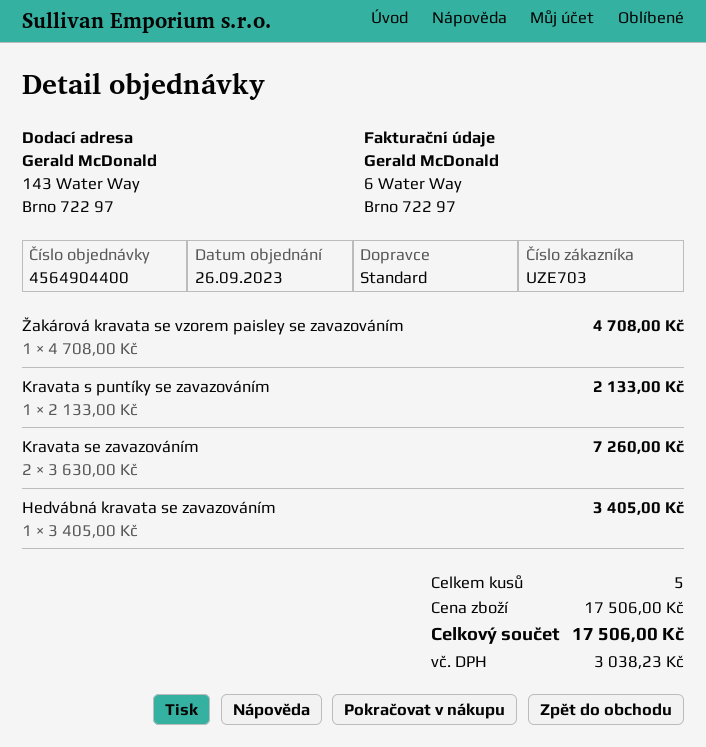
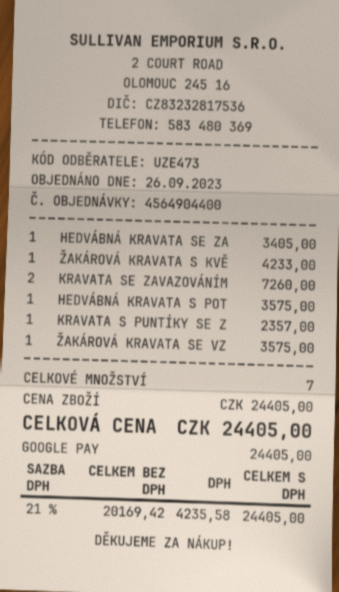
customer number: UZE703 -> UZE473
Žakárová kravata se vzorem paisley se zavazováním: 1 for 4708.00 -> 1 for 3575.00
Kravata s puntíky se zavazováním: 1 for 2133.00 -> 1 for 2357.00
ŽAKÁROVÁ KRAVATA S KVĚ: none -> 1 for 4233.00
HEDVÁBNÁ KRAVATA S POT: none -> 1 for 3575.00
total quantity: 5 -> 7
subtotal: 17506.00 -> 24405.00
tax: 3038.23 -> 4235.58
total: 17506.00 -> 24405.00

